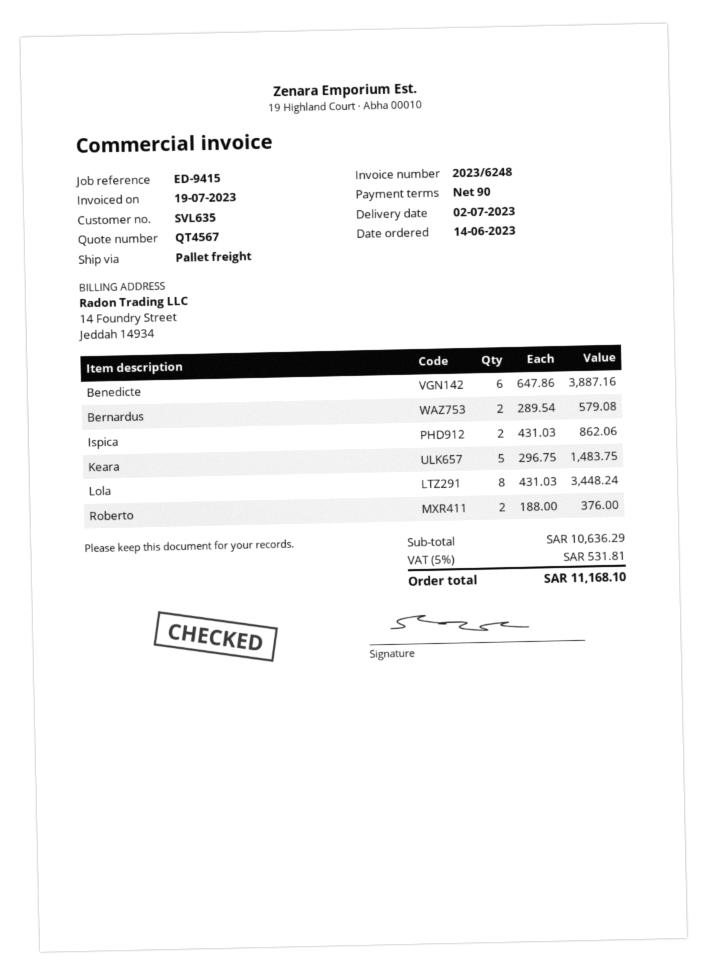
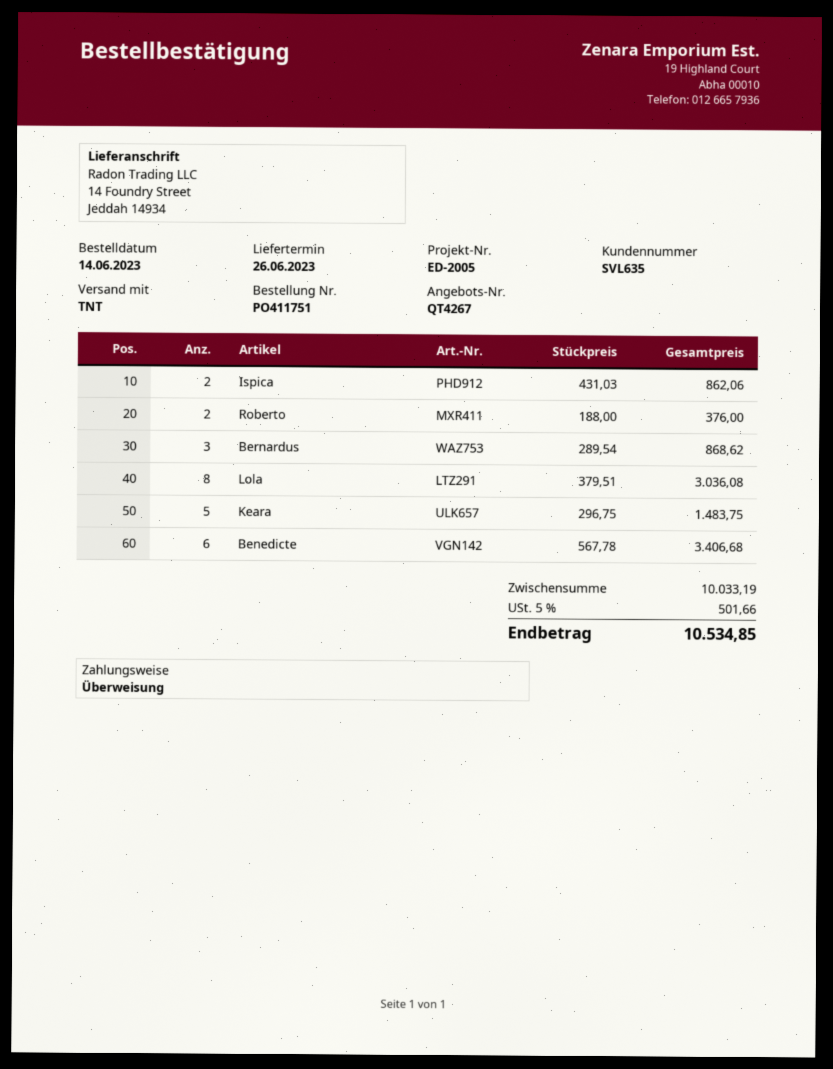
quote number: QT4567 -> QT4267
delivery date: 2023-07-02 -> 2023-06-26
reference: ED-9415 -> ED-2005
shipping method: pallet freight -> TNT
Benedicte: 6 x 647.86 = 3887.16 -> 6 x 567.78 = 3406.68
Bernardus: 2 x 289.54 = 579.08 -> 3 x 289.54 = 868.62
Lola: 8 x 431.03 = 3448.24 -> 8 x 379.51 = 3036.08
subtotal: 10636.29 -> 10033.19
tax: 5% = 531.81 -> 5% = 501.66
total: 11168.10 -> 10534.85

